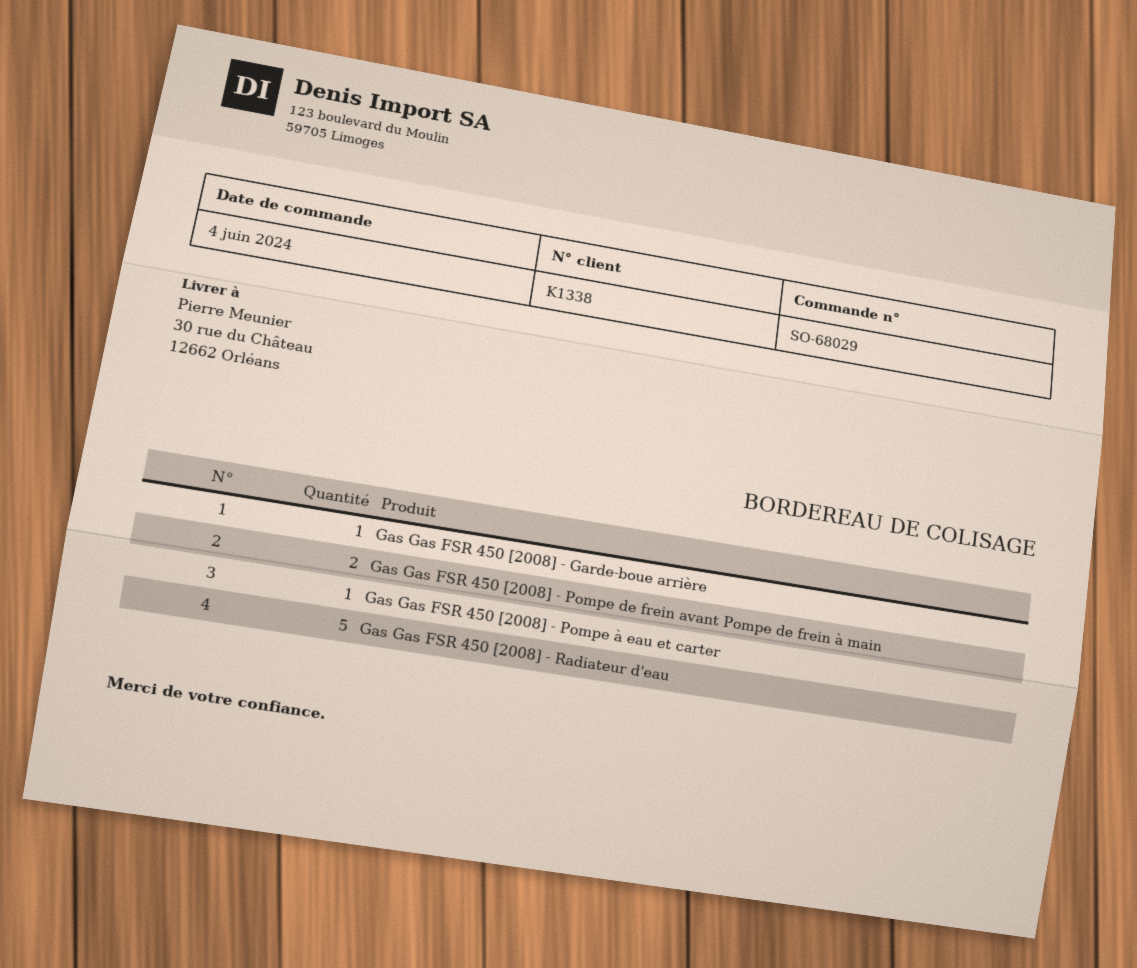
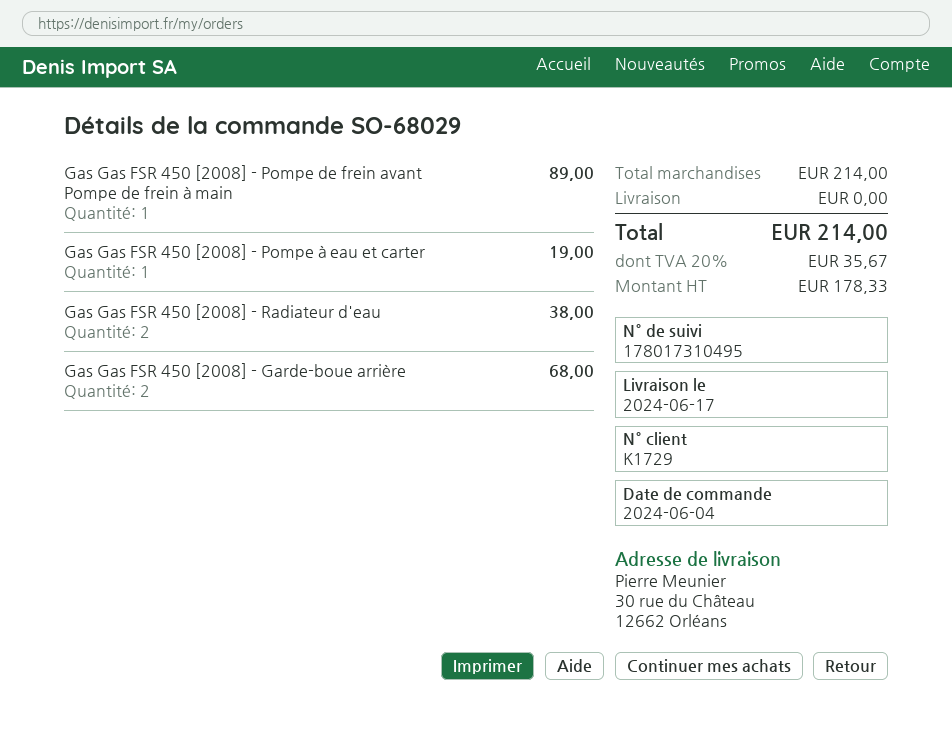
customer number: K1338 -> K1729
Gas Gas FSR 450 [2008] - Garde-boue arrière: 1 -> 2
Gas Gas FSR 450 [2008] - Pompe de frein avant Pompe de frein à main: 2 -> 1
Gas Gas FSR 450 [2008] - Radiateur d'eau: 5 -> 2

